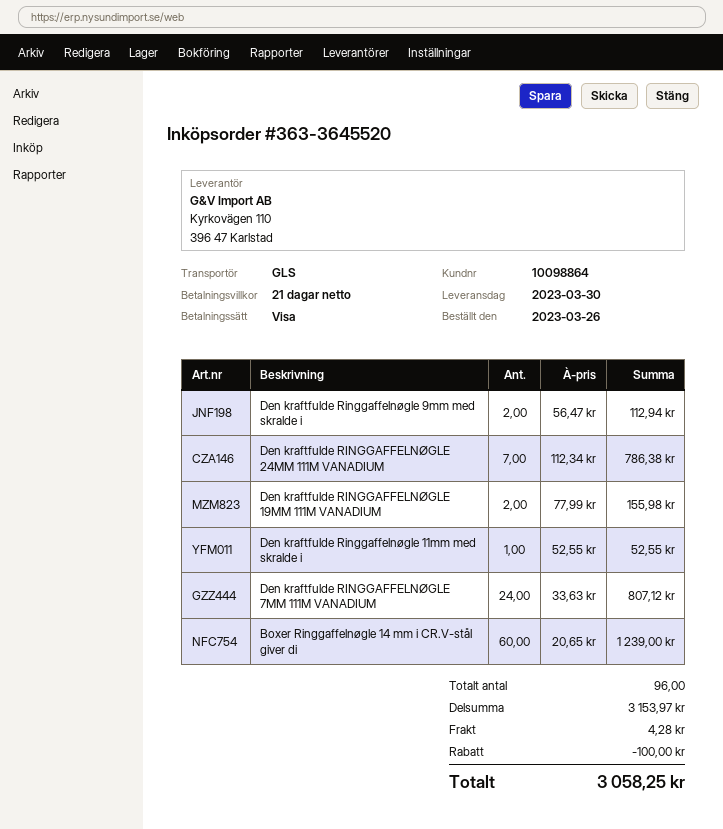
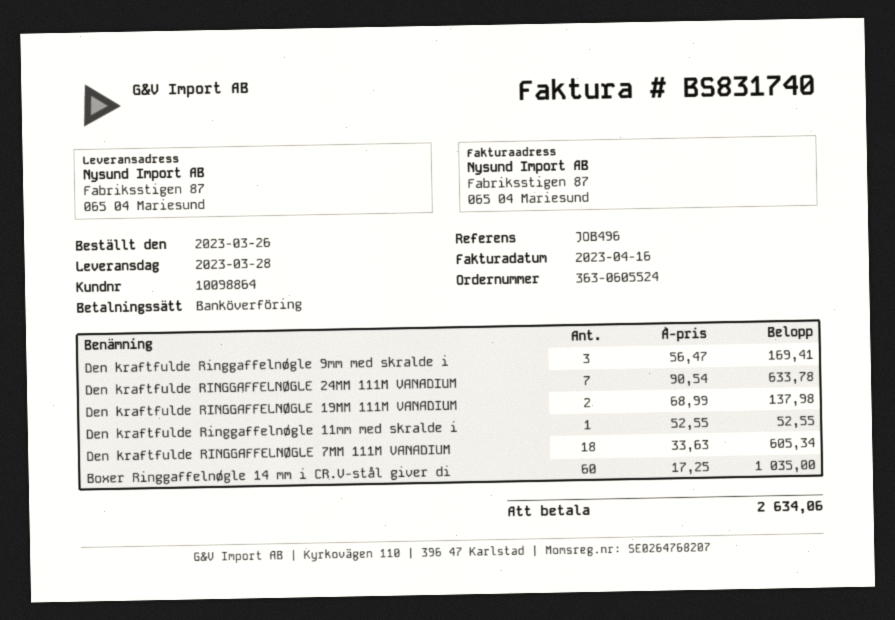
order number: 363-3645520 -> 363-0605524
delivery date: 2023-03-30 -> 2023-03-28
payment method: Visa -> bank transfer
Den kraftfulde Ringgaffelnøgle 9mm med skralde i: 2 x 56.47 = 112.94 -> 3 x 56.47 = 169.41
Den kraftfulde RINGGAFFELNØGLE 24MM 111M VANADIUM: 7 x 112.34 = 786.38 -> 7 x 90.54 = 633.78
Den kraftfulde RINGGAFFELNØGLE 19MM 111M VANADIUM: 2 x 77.99 = 155.98 -> 2 x 68.99 = 137.98
Den kraftfulde RINGGAFFELNØGLE 7MM 111M VANADIUM: 24 x 33.63 = 807.12 -> 18 x 33.63 = 605.34
Boxer Ringgaffelnøgle 14 mm i CR.V-stål giver di: 60 x 20.65 = 1239.00 -> 60 x 17.25 = 1035.00
discount: 100.00 -> none
shipping: 4.28 -> none
total: 3058.25 -> 2634.06

